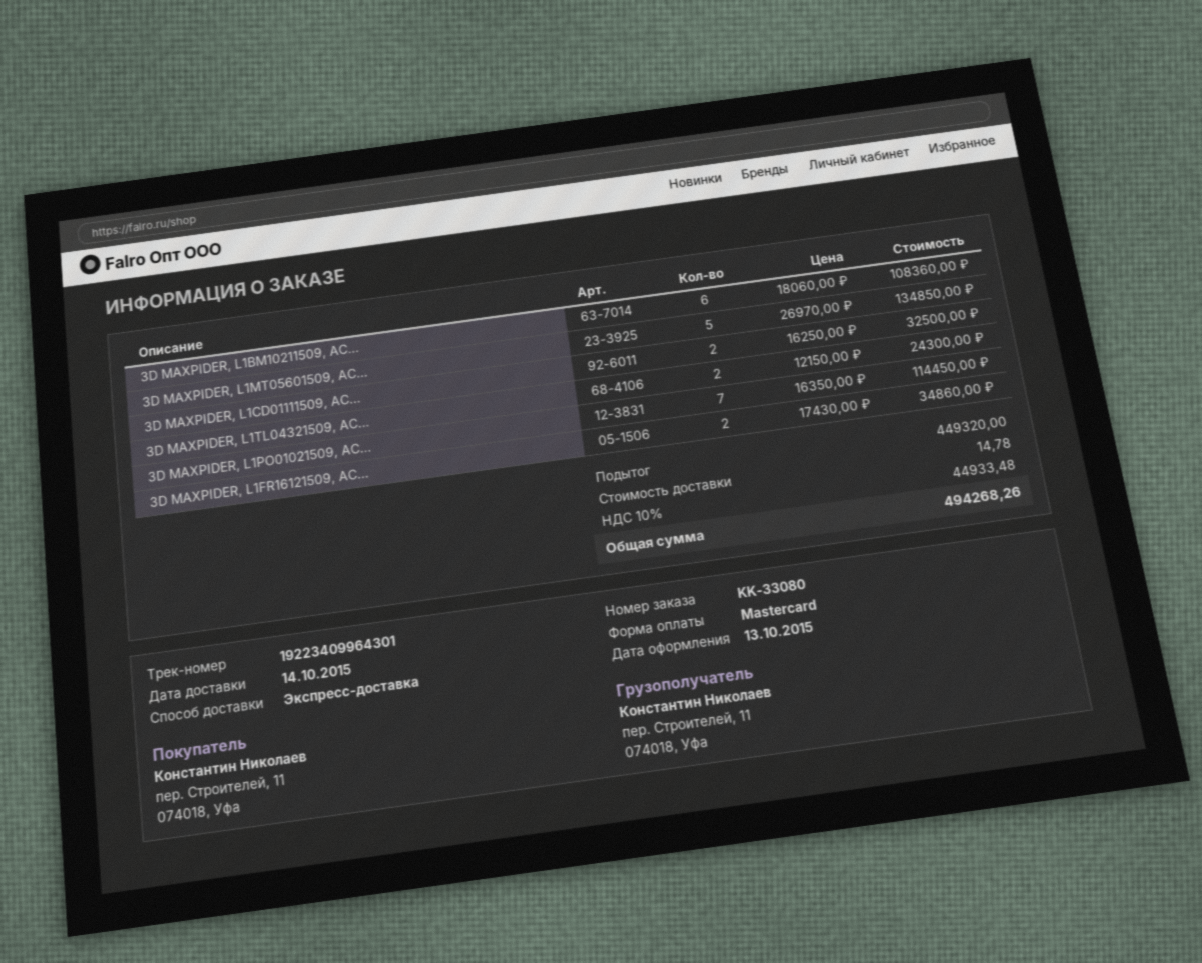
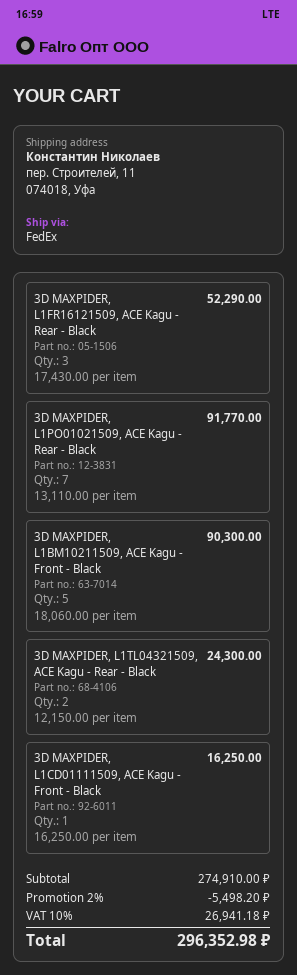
shipping method: express -> FedEx
3D MAXPIDER, L1BM10211509, AC...: 6 x 18060.00 = 108360.00 -> 5 x 18060.00 = 90300.00
3D MAXPIDER, L1MT05601509, AC...: 5 x 26970.00 = 134850.00 -> none
3D MAXPIDER, L1CD01111509, AC...: 2 x 16250.00 = 32500.00 -> 1 x 16250.00 = 16250.00
3D MAXPIDER, L1PO01021509, AC...: 7 x 16350.00 = 114450.00 -> 7 x 13110.00 = 91770.00
3D MAXPIDER, L1FR16121509, AC...: 2 x 17430.00 = 34860.00 -> 3 x 17430.00 = 52290.00
subtotal: 449320.00 -> 274910.00
discount: none -> 2% = 5498.20
shipping: 14.78 -> none
tax: 10% = 44933.48 -> 10% = 26941.18
total: 494268.26 -> 296352.98

